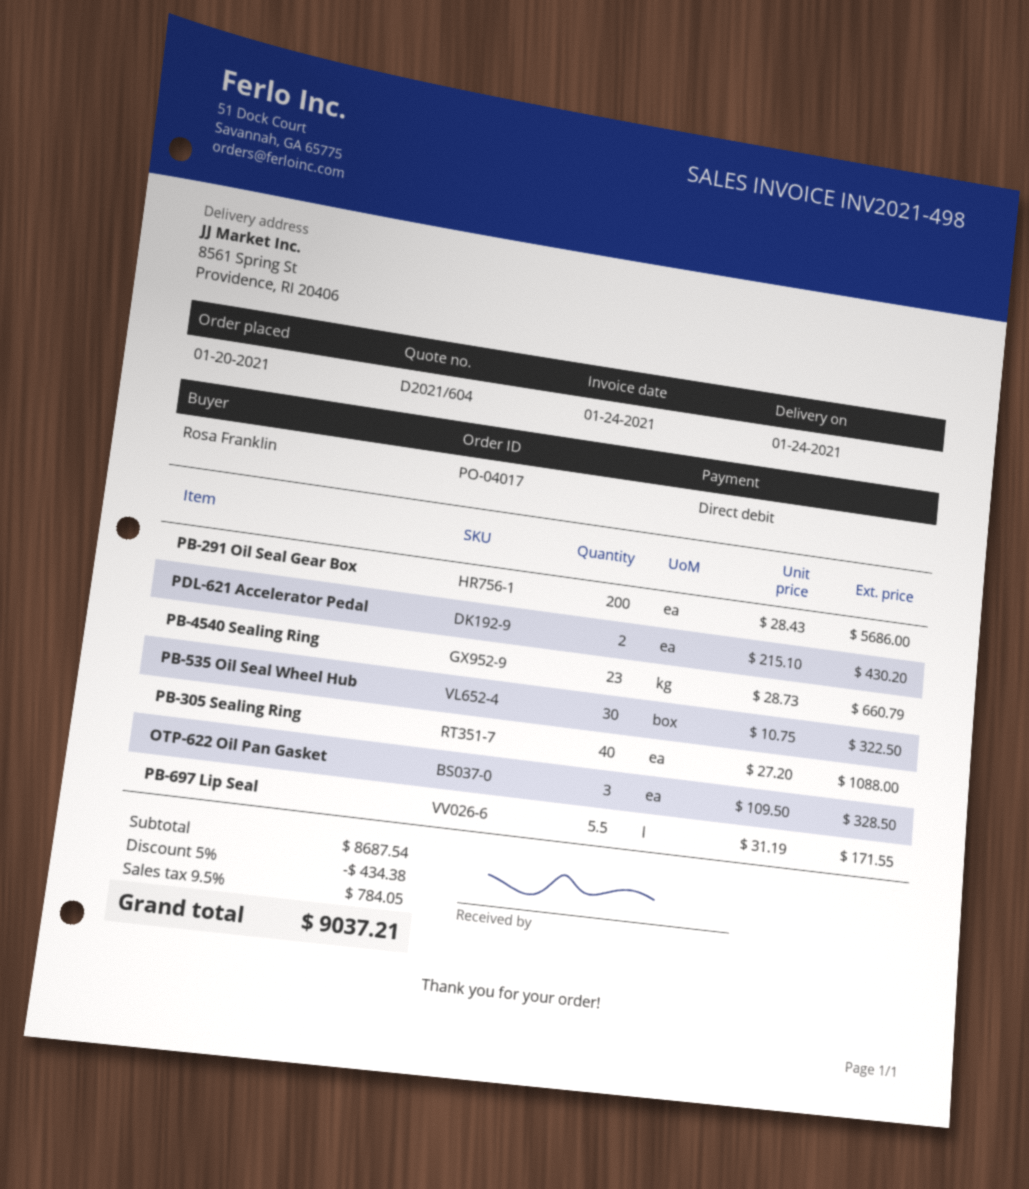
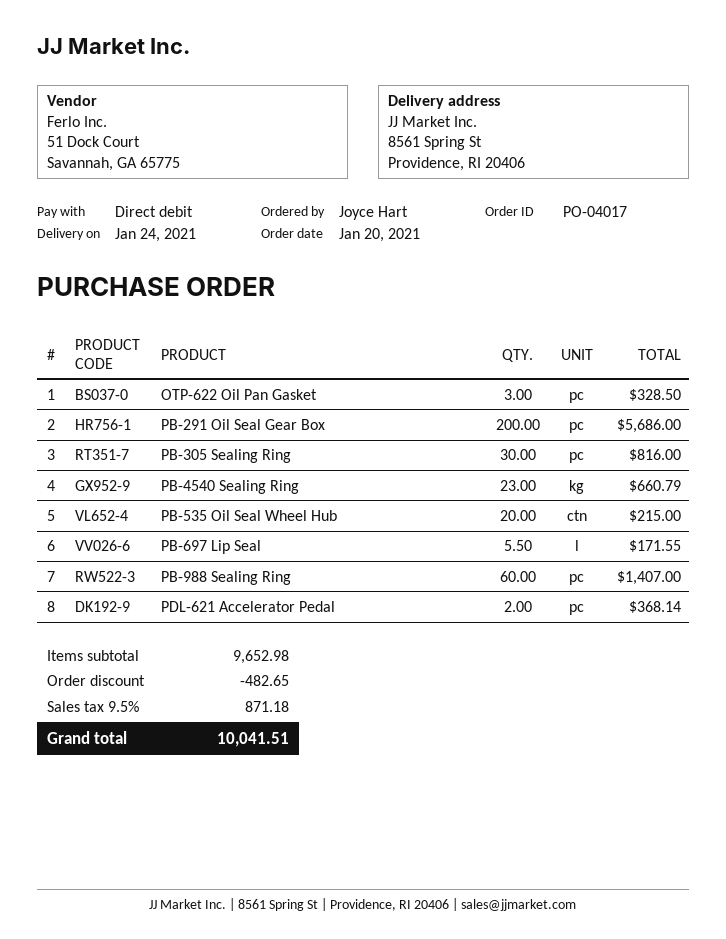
ordered by: Rosa Franklin -> Joyce Hart
PDL-621 Accelerator Pedal: 2 for 430.20 -> 2 for 368.14
PB-535 Oil Seal Wheel Hub: 30 for 322.50 -> 20 for 215.00
PB-305 Sealing Ring: 40 for 1088.00 -> 30 for 816.00
PB-988 Sealing Ring: none -> 60 for 1407.00
subtotal: 8687.54 -> 9652.98
discount: 434.38 -> 482.65
tax: 9.5% = 784.05 -> 9.5% = 871.18
total: 9037.21 -> 10041.51

